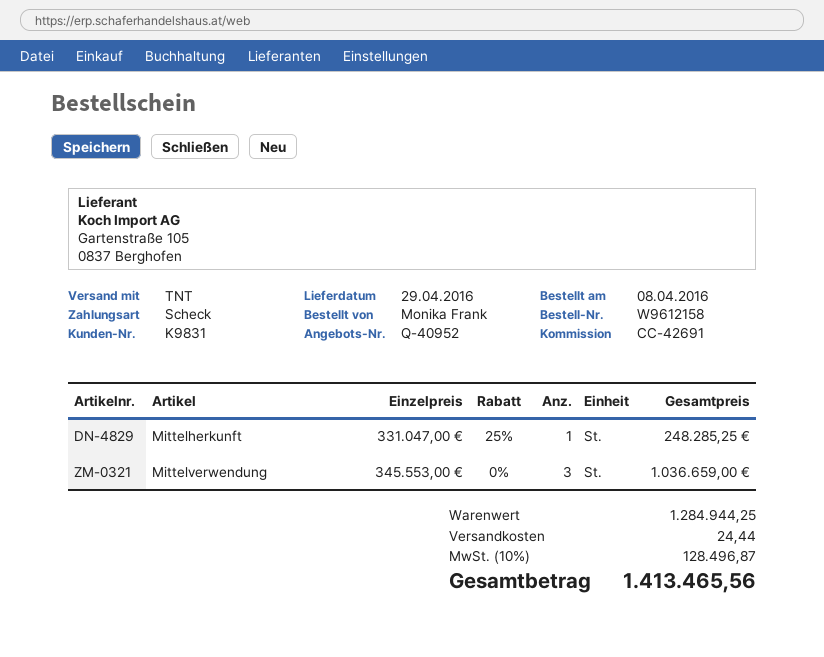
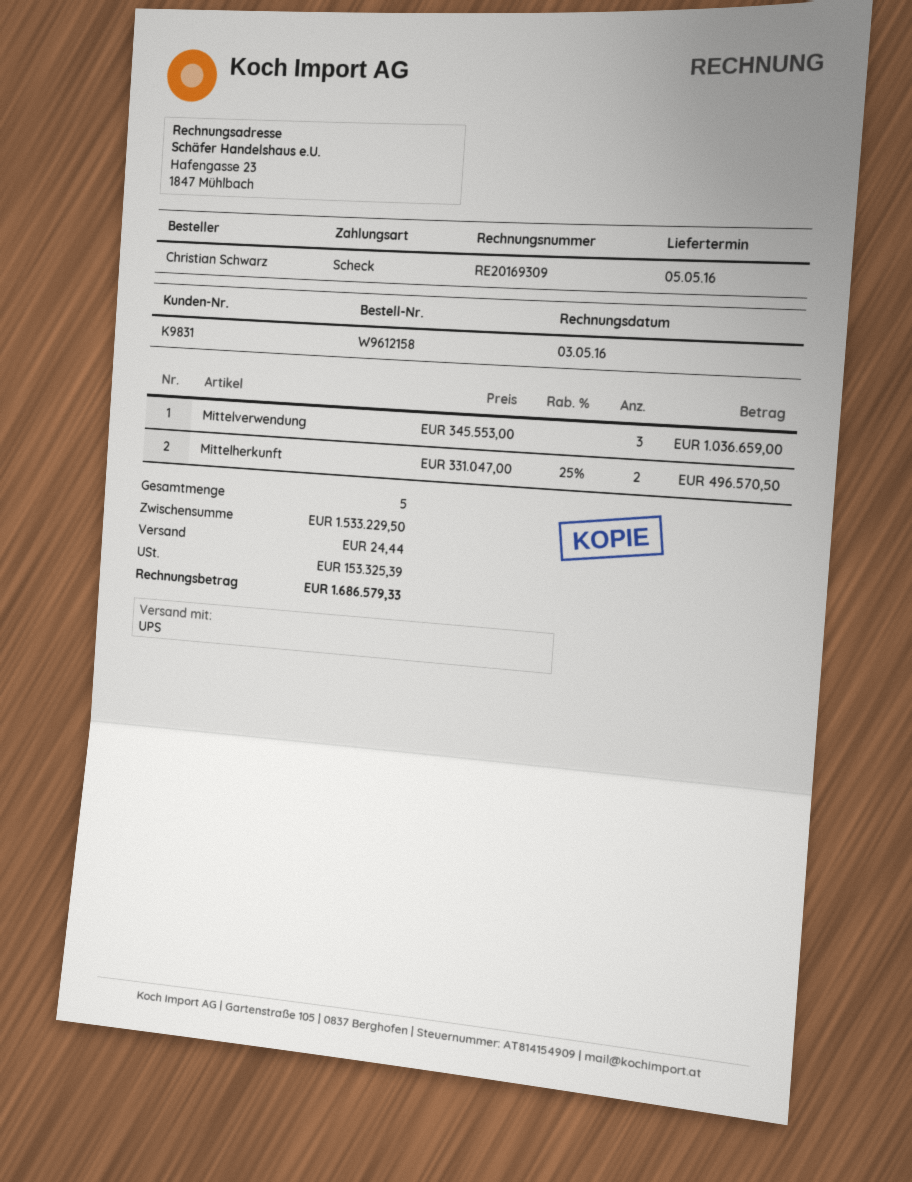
delivery date: 2016-04-29 -> 2016-05-05
ordered by: Monika Frank -> Christian Schwarz
shipping method: TNT -> UPS
Mittelherkunft: 1 x 331047.00 - 25% = 248285.25 -> 2 x 331047.00 - 25% = 496570.50
subtotal: 1284944.25 -> 1533229.50
tax: 128496.87 -> 153325.39
total: 1413465.56 -> 1686579.33

